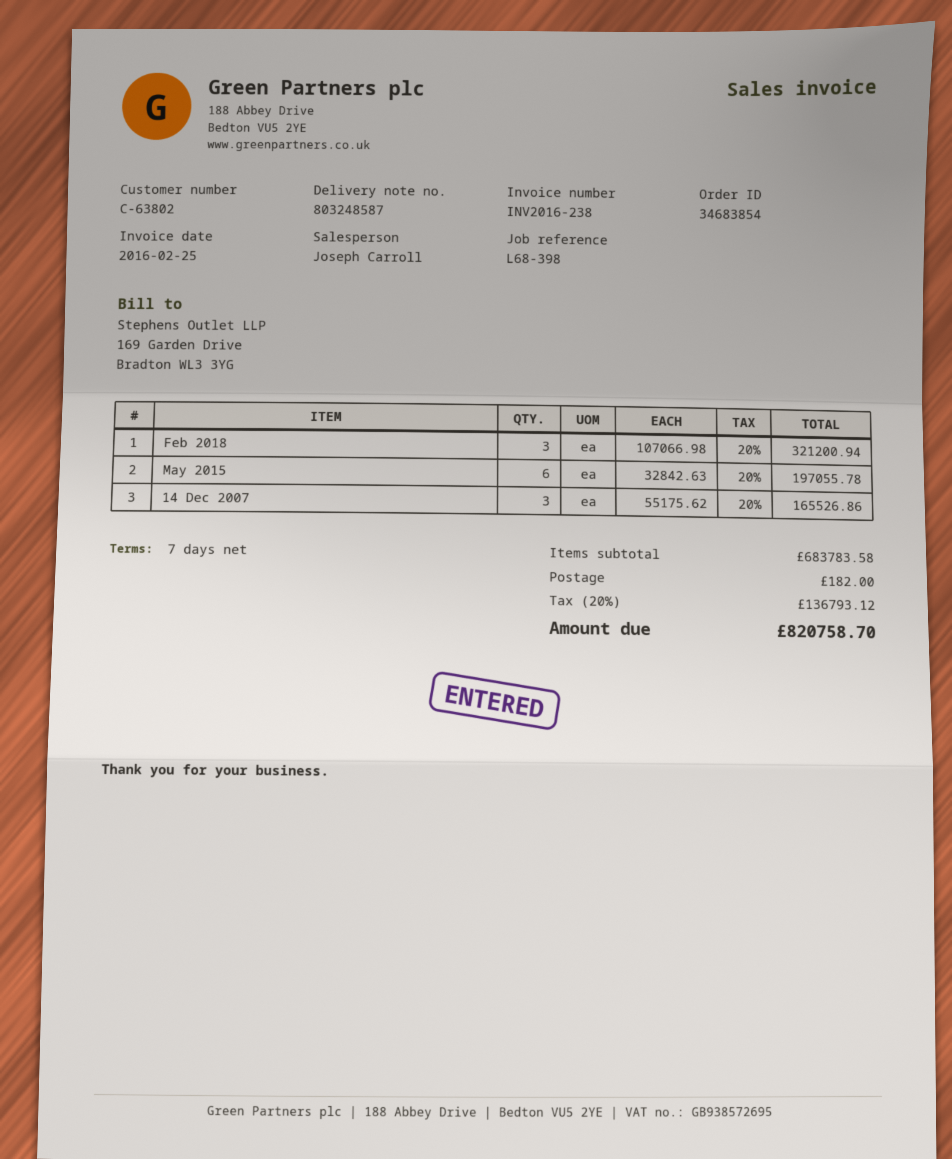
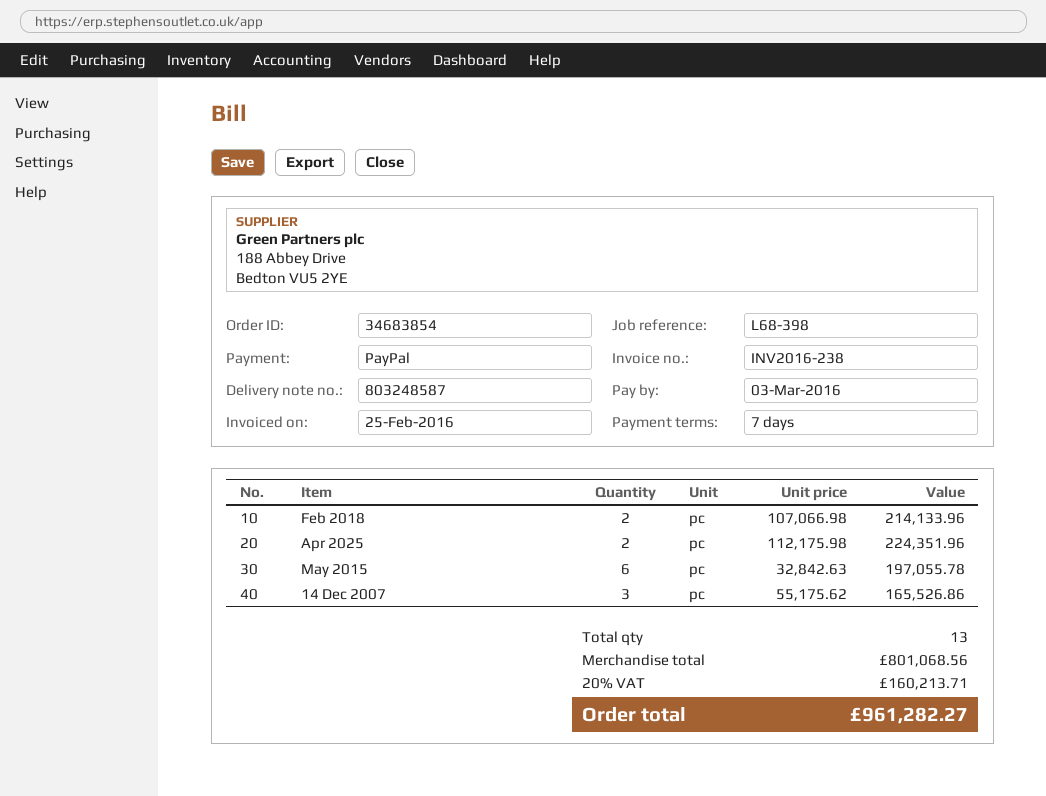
Feb 2018: 3 x 107066.98 = 321200.94 -> 2 x 107066.98 = 214133.96
Apr 2025: none -> 2 x 112175.98 = 224351.96
subtotal: 683783.58 -> 801068.56
shipping: 182.00 -> none
tax: 20% = 136793.12 -> 20% = 160213.71
total: 820758.70 -> 961282.27

